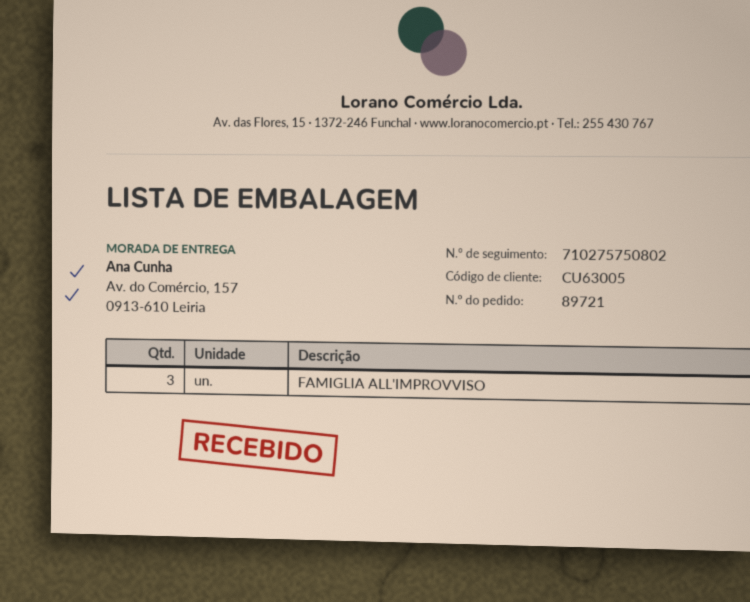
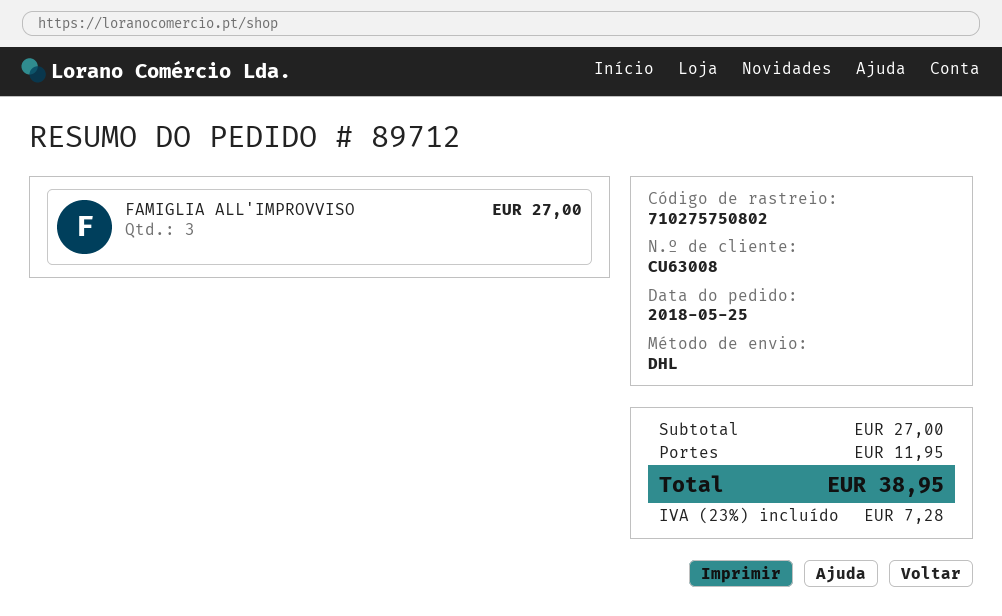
order number: 89721 -> 89712
customer number: CU63005 -> CU63008

